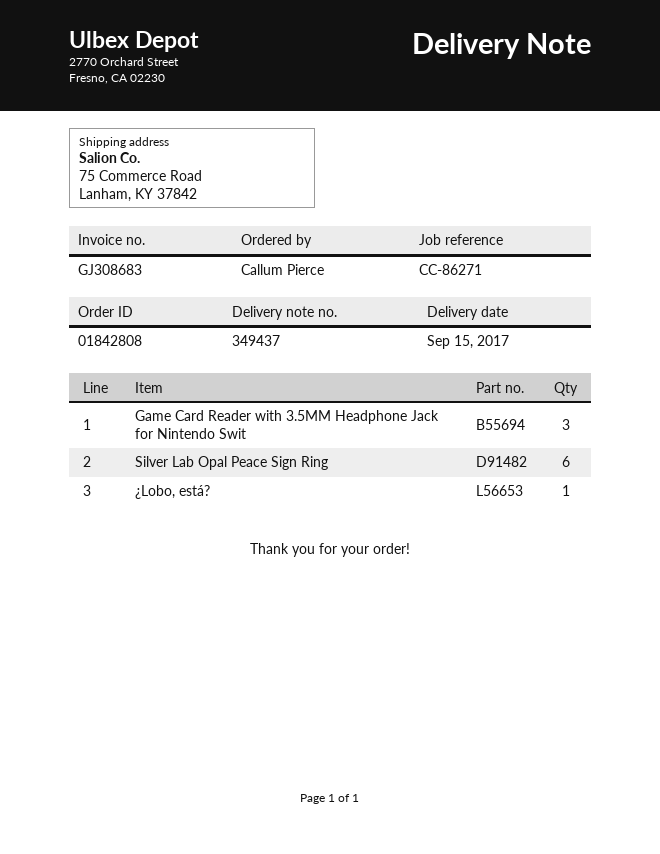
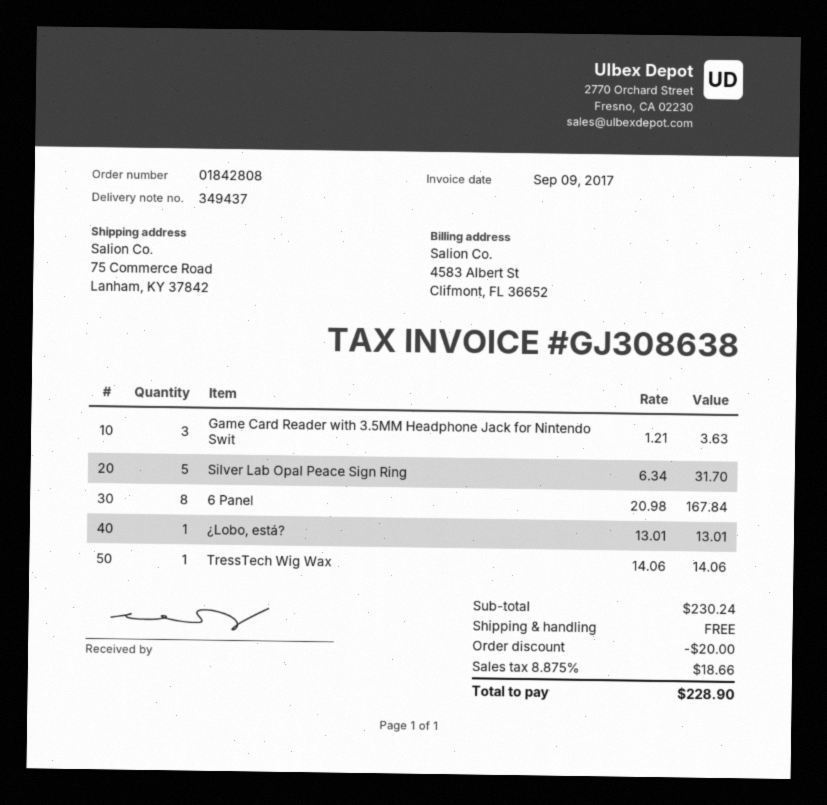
invoice number: GJ308683 -> GJ308638
Silver Lab Opal Peace Sign Ring: 6 -> 5
6 Panel: none -> 8
TressTech Wig Wax: none -> 1

